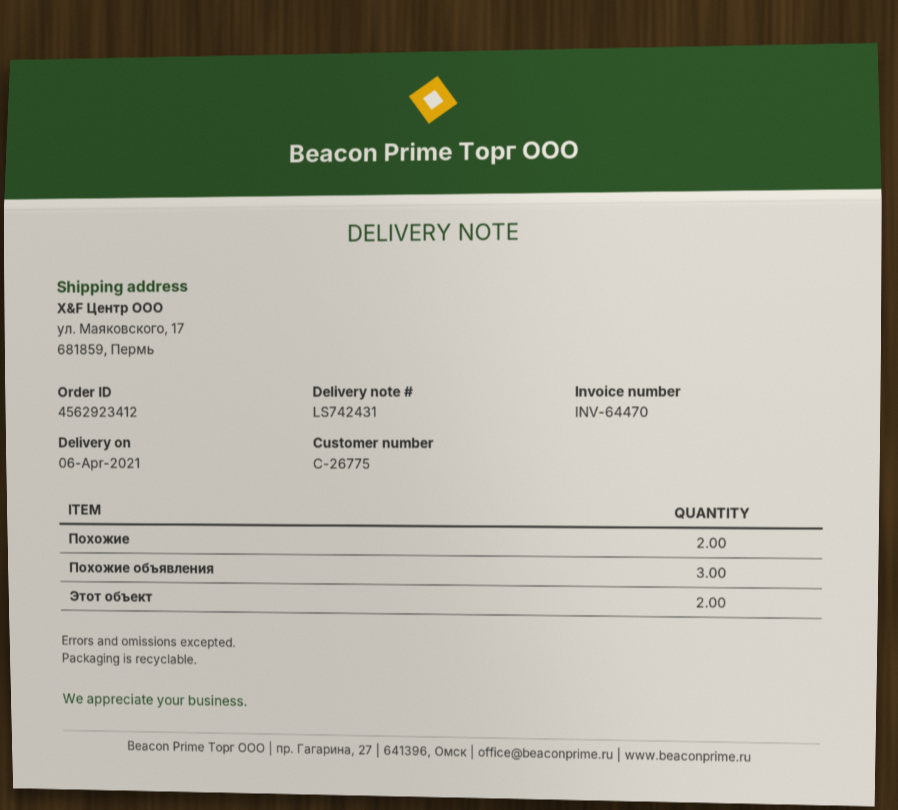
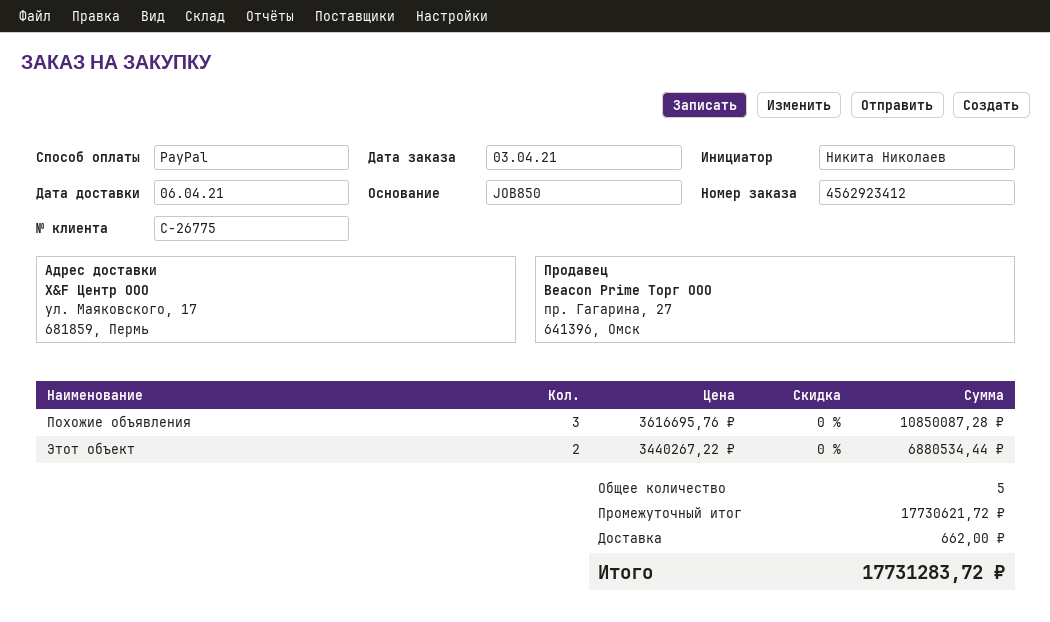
Похожие: 2 -> none

